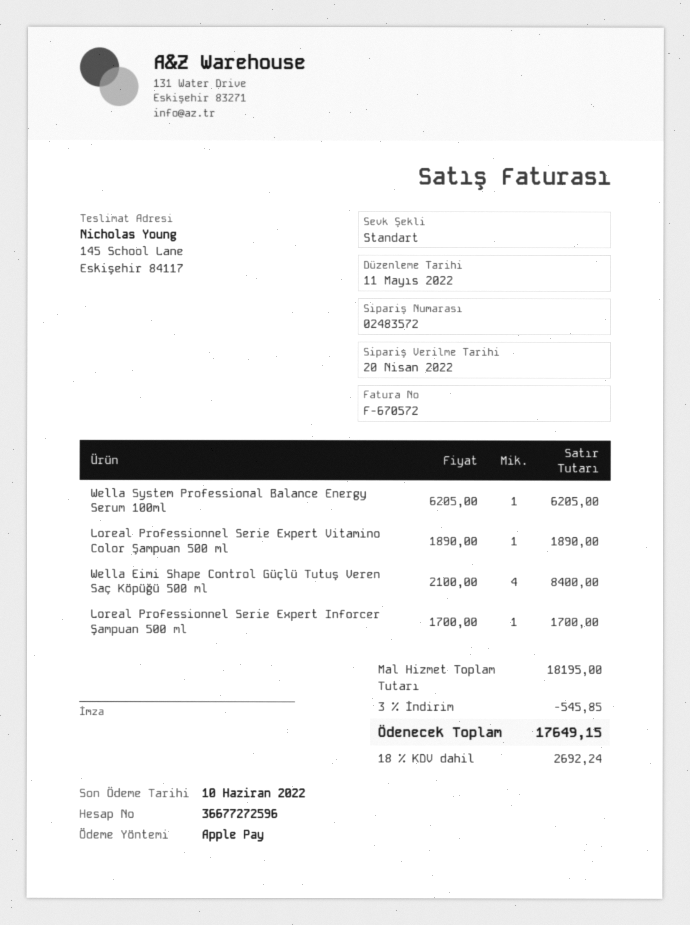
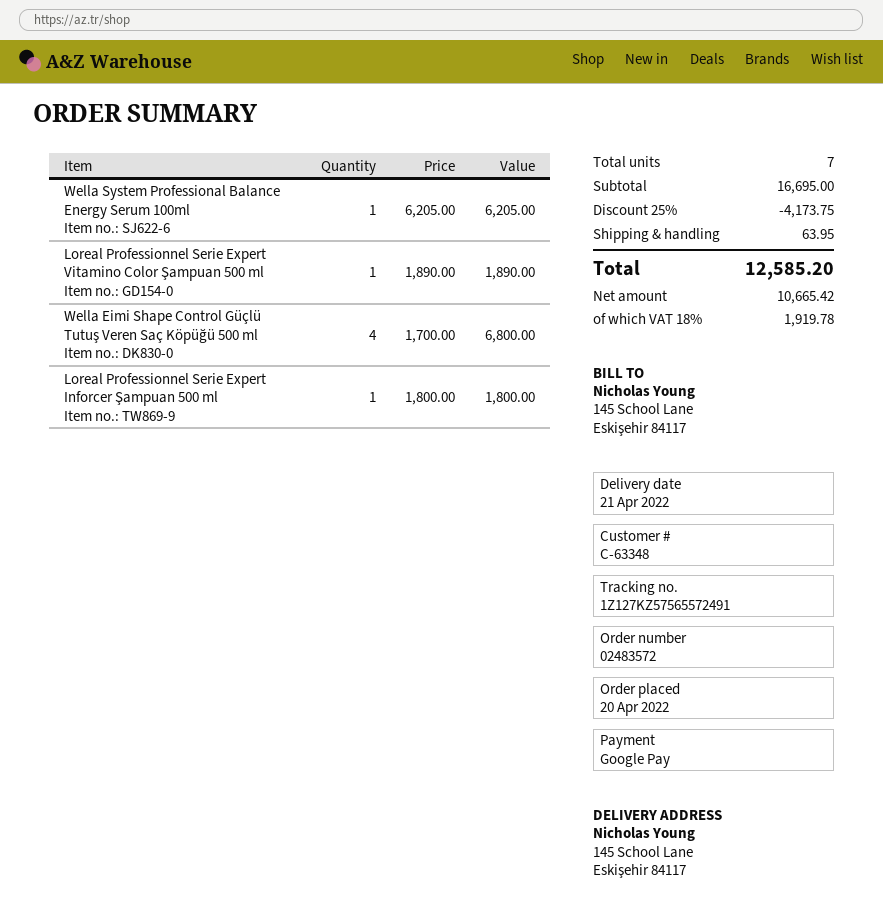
payment method: Apple Pay -> Google Pay
Wella Eimi Shape Control Güçlü Tutuş Veren Saç Köpüğü 500 ml: 4 x 2100.00 = 8400.00 -> 4 x 1700.00 = 6800.00
Loreal Professionnel Serie Expert Inforcer Şampuan 500 ml: 1 x 1700.00 = 1700.00 -> 1 x 1800.00 = 1800.00
subtotal: 18195.00 -> 16695.00
discount: 3% = 545.85 -> 25% = 4173.75
shipping: none -> 63.95
tax: 18% = 2692.24 -> 18% = 1919.78
total: 17649.15 -> 12585.20

